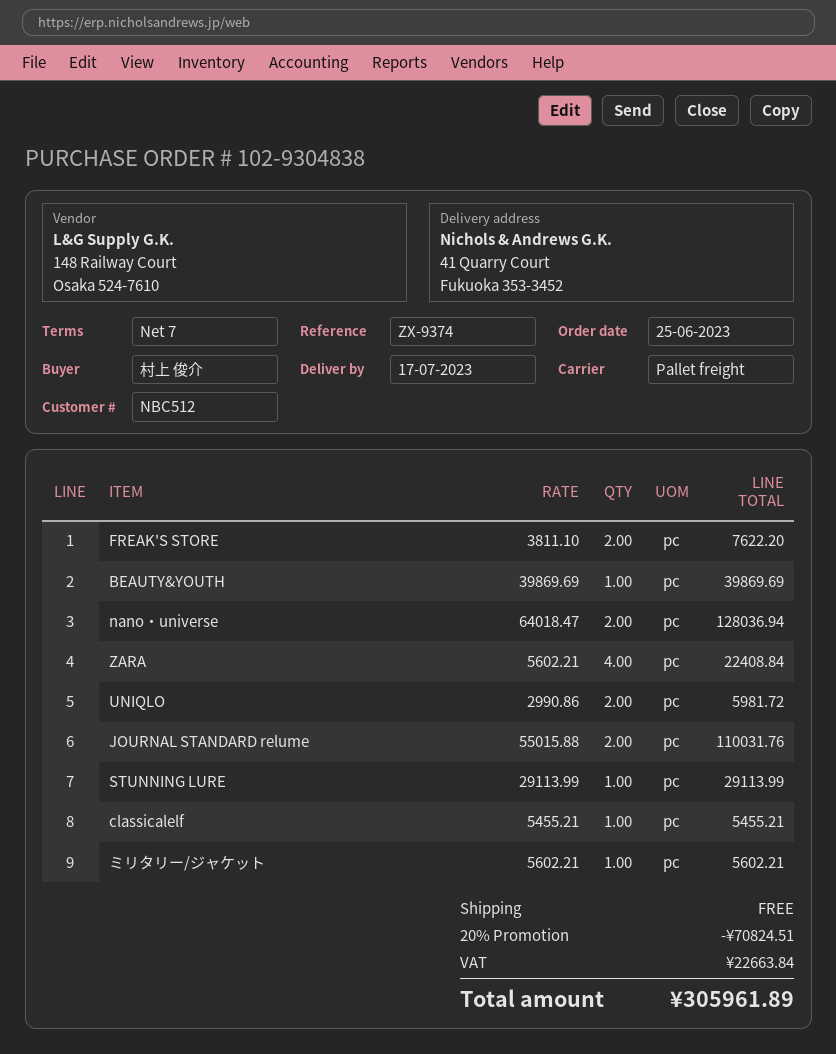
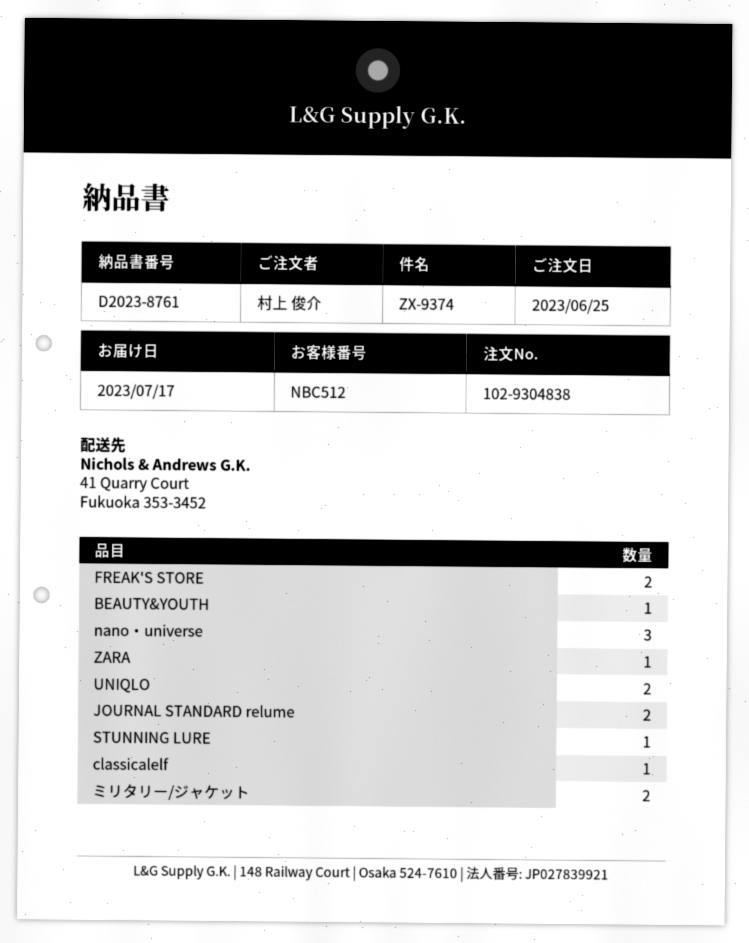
nano・universe: 2 -> 3
ZARA: 4 -> 1
ミリタリー/ジャケット: 1 -> 2

